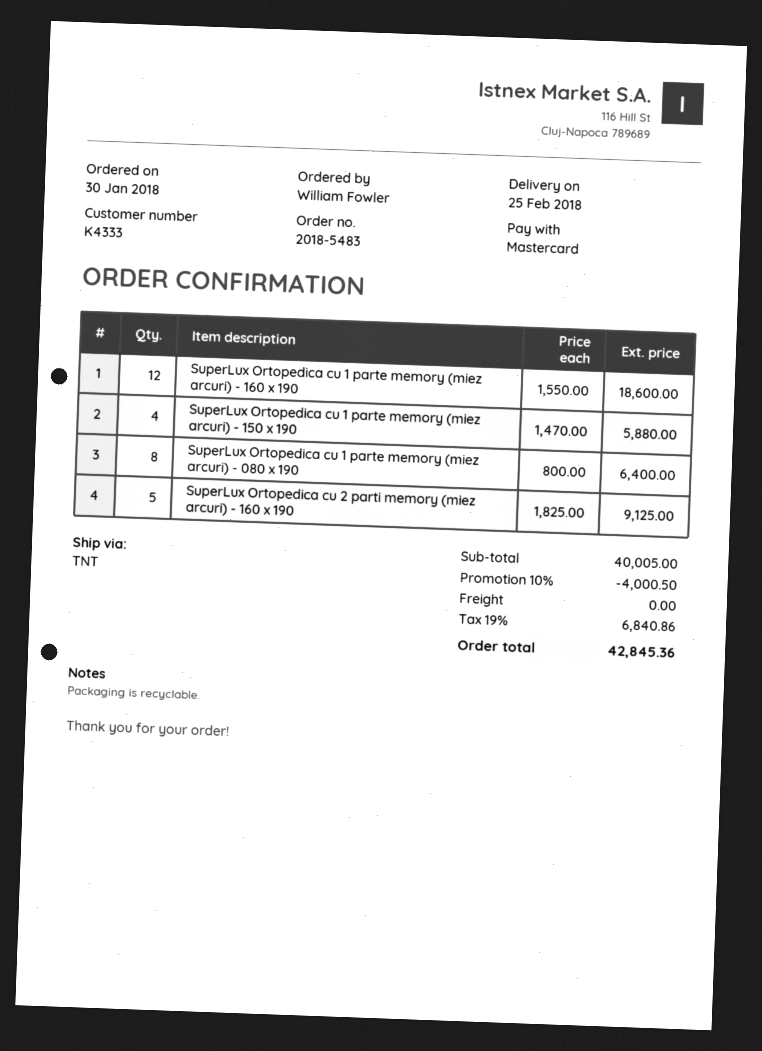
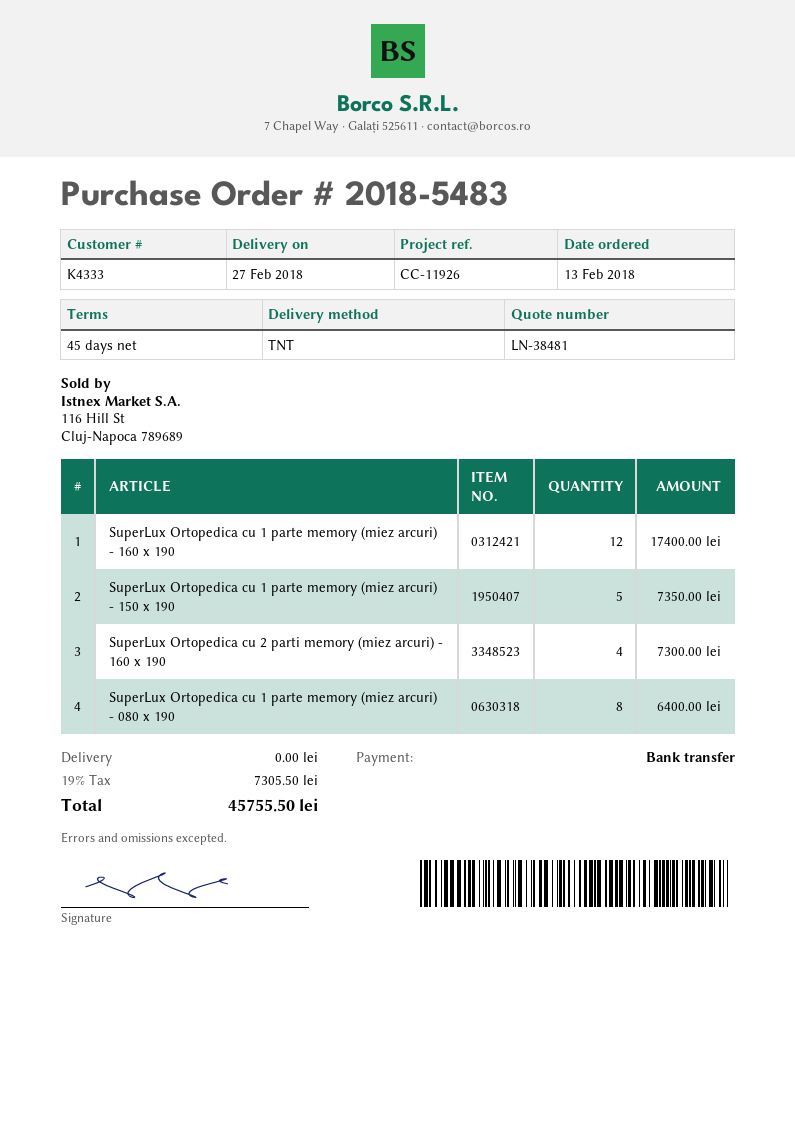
order date: 2018-01-30 -> 2018-02-13
delivery date: 2018-02-25 -> 2018-02-27
payment method: Mastercard -> bank transfer
SuperLux Ortopedica cu 1 parte memory (miez arcuri) - 160 x 190: 12 for 18600.00 -> 12 for 17400.00
SuperLux Ortopedica cu 1 parte memory (miez arcuri) - 150 x 190: 4 for 5880.00 -> 5 for 7350.00
SuperLux Ortopedica cu 2 parti memory (miez arcuri) - 160 x 190: 5 for 9125.00 -> 4 for 7300.00
discount: 10% = 4000.50 -> none
tax: 19% = 6840.86 -> 19% = 7305.50
total: 42845.36 -> 45755.50

